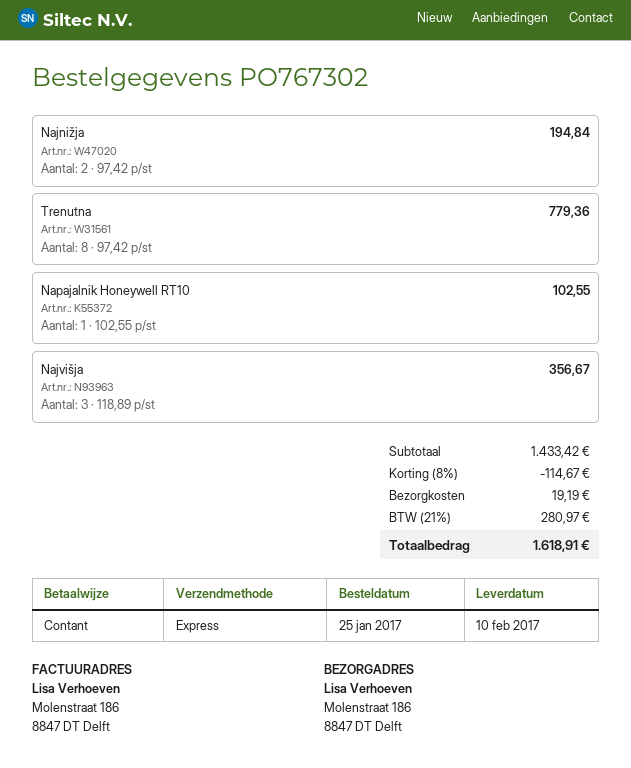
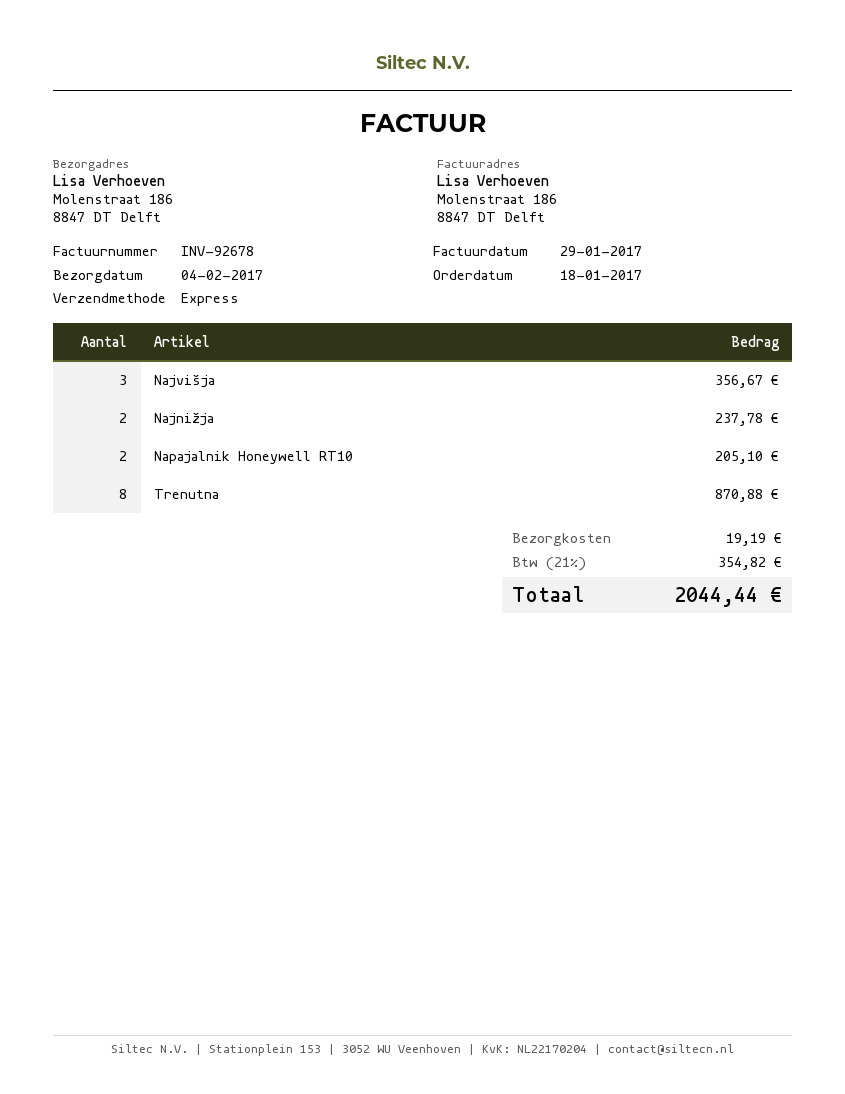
order date: 2017-01-25 -> 2017-01-18
delivery date: 2017-02-10 -> 2017-02-04
Najnižja: 2 for 194.84 -> 2 for 237.78
Trenutna: 8 for 779.36 -> 8 for 870.88
Napajalnik Honeywell RT10: 1 for 102.55 -> 2 for 205.10
discount: 8% = 114.67 -> none
tax: 21% = 280.97 -> 21% = 354.82
total: 1618.91 -> 2044.44

